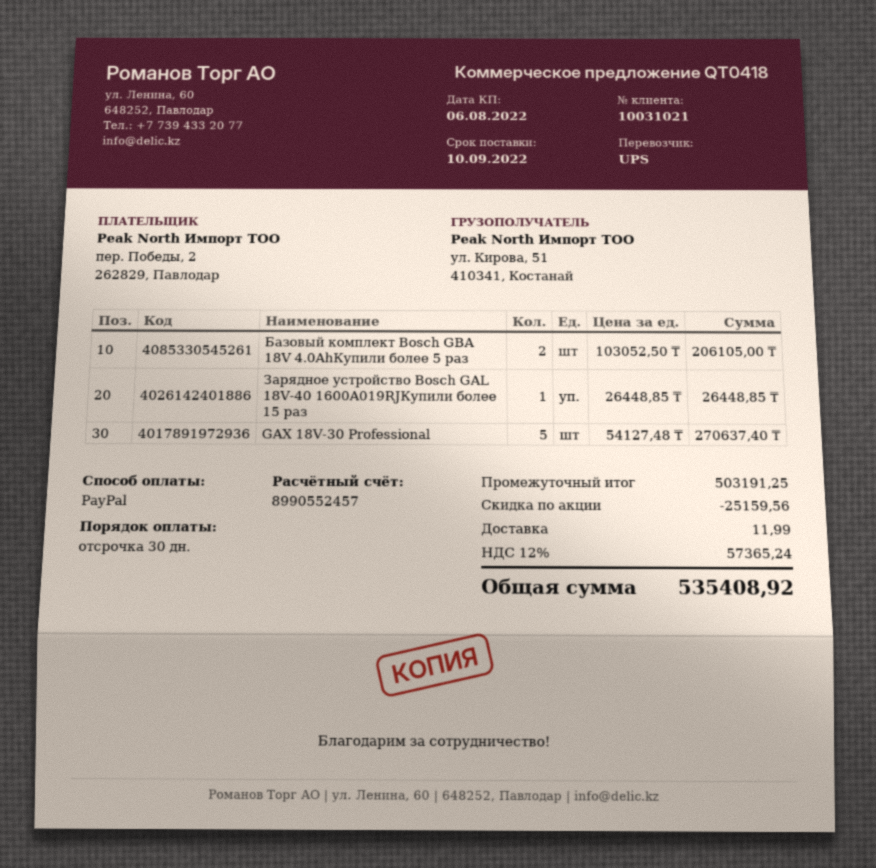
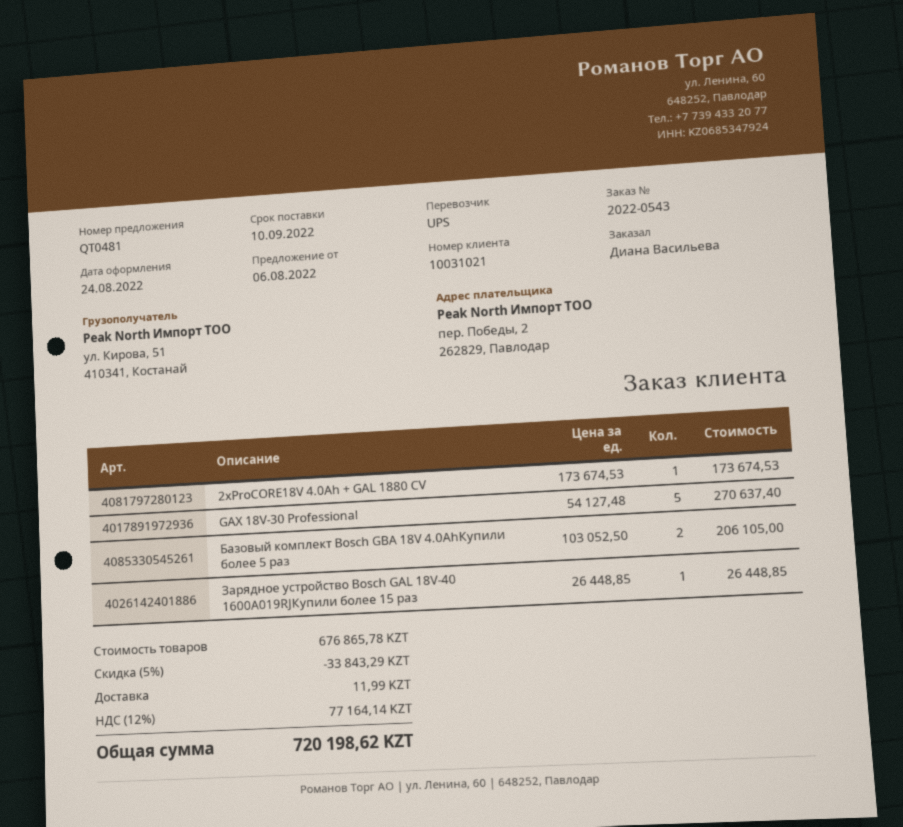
quote number: QT0418 -> QT0481
2xProCORE18V 4.0Ah + GAL 1880 CV: none -> 1 x 173674.53 = 173674.53
subtotal: 503191.25 -> 676865.78
discount: 25159.56 -> 33843.29
tax: 12% = 57365.24 -> 12% = 77164.14
total: 535408.92 -> 720198.62

